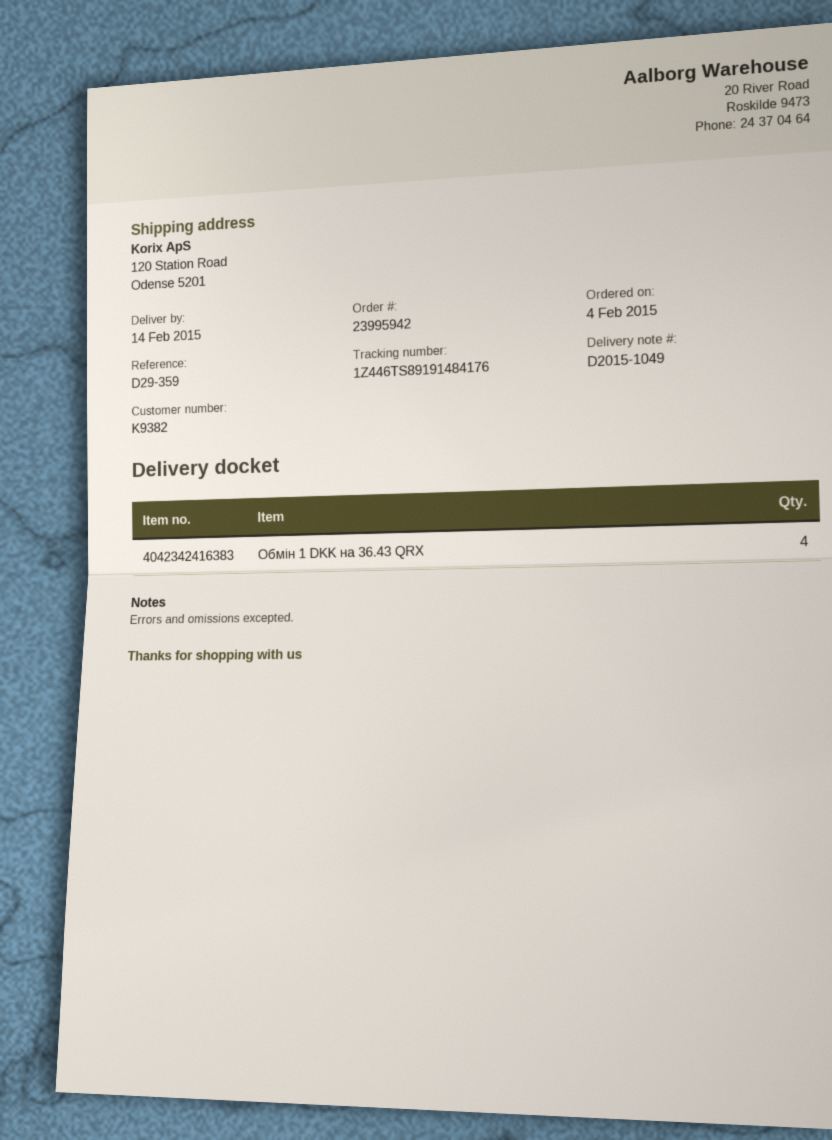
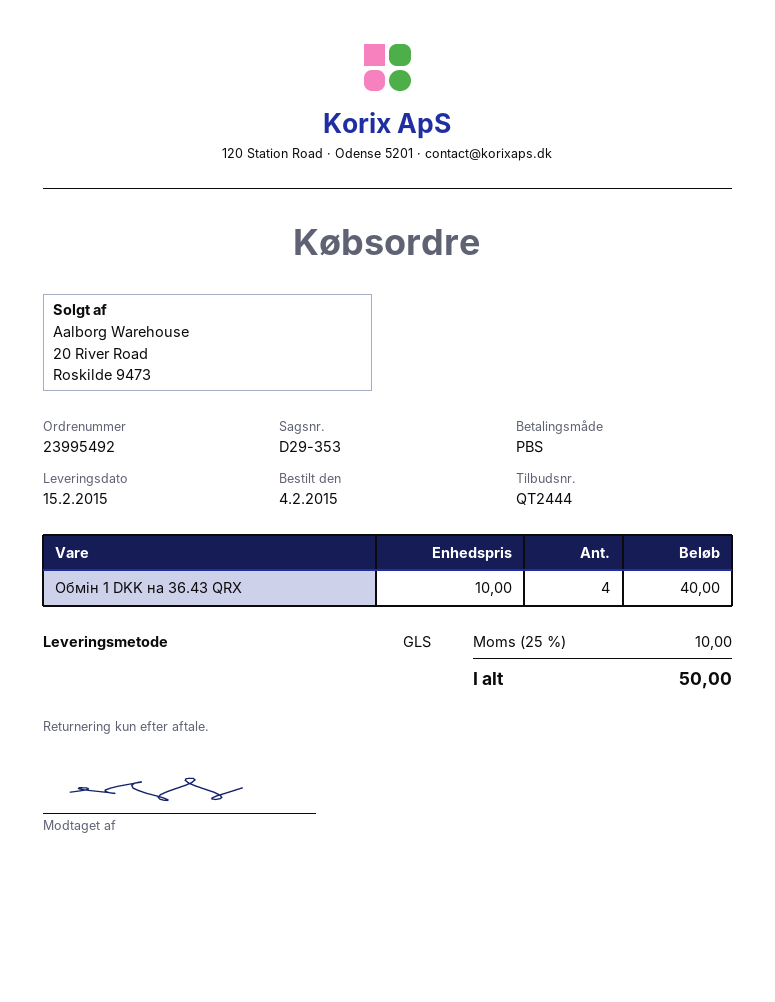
order number: 23995942 -> 23995492
delivery date: 2015-02-14 -> 2015-02-15
reference: D29-359 -> D29-353

